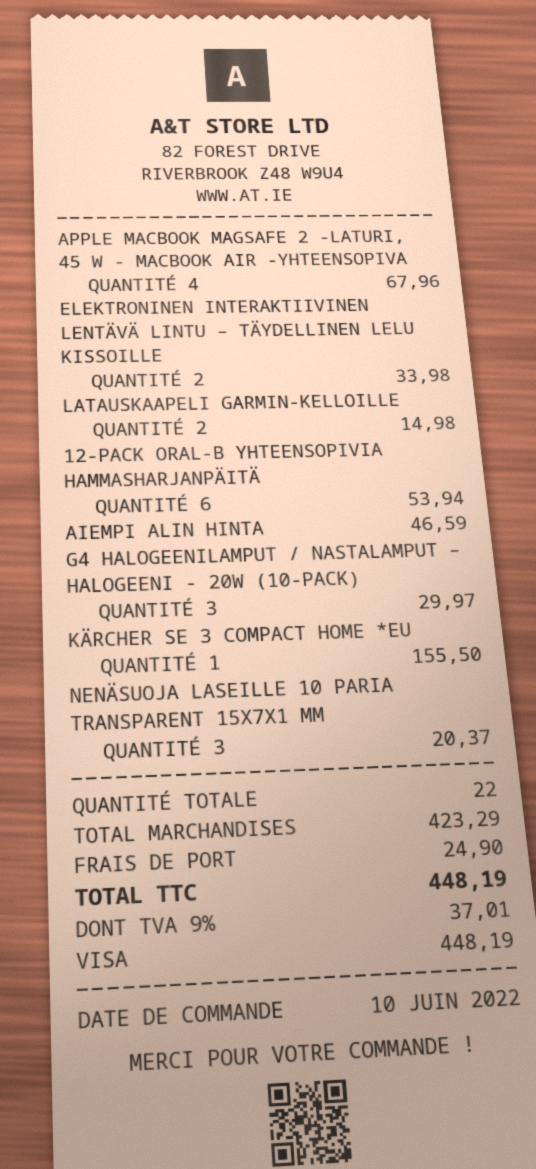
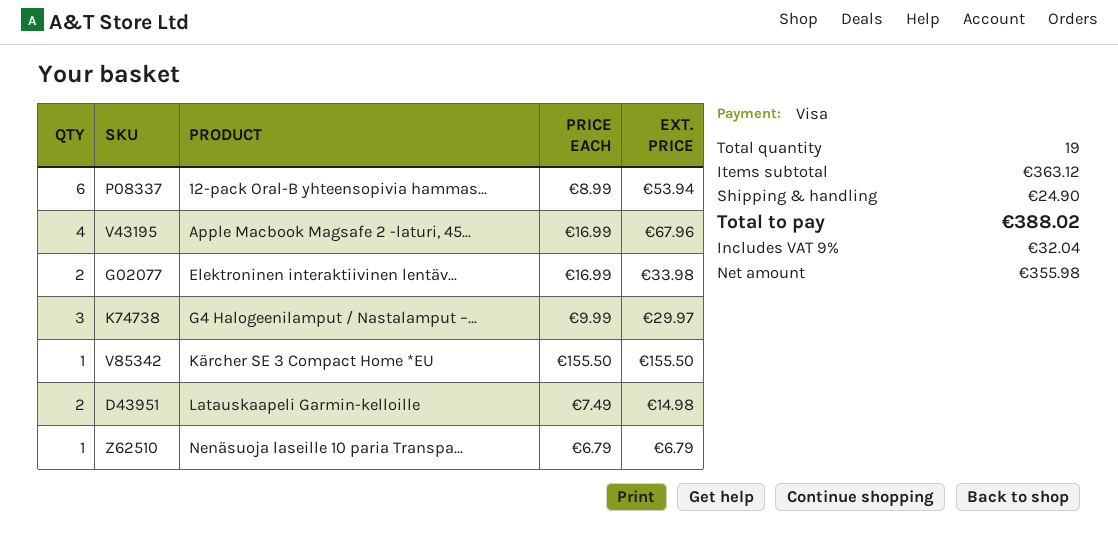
AIEMPI ALIN HINTA: 1 for 46.59 -> none
NENÄSUOJA LASEILLE 10 PARIA TRANSPARENT 15X7X1 MM: 3 for 20.37 -> 1 for 6.79
total quantity: 22 -> 19
subtotal: 423.29 -> 363.12
tax: 9% = 37.01 -> 9% = 32.04
total: 448.19 -> 388.02

